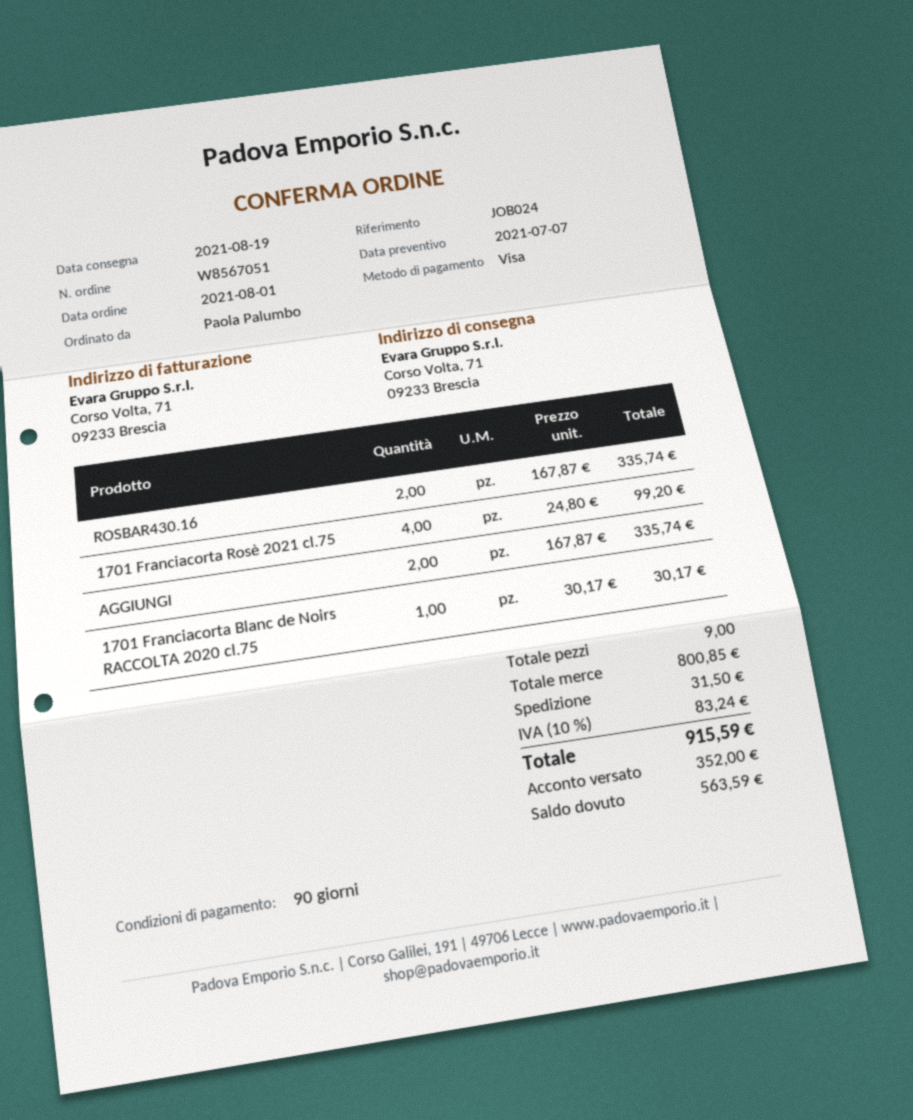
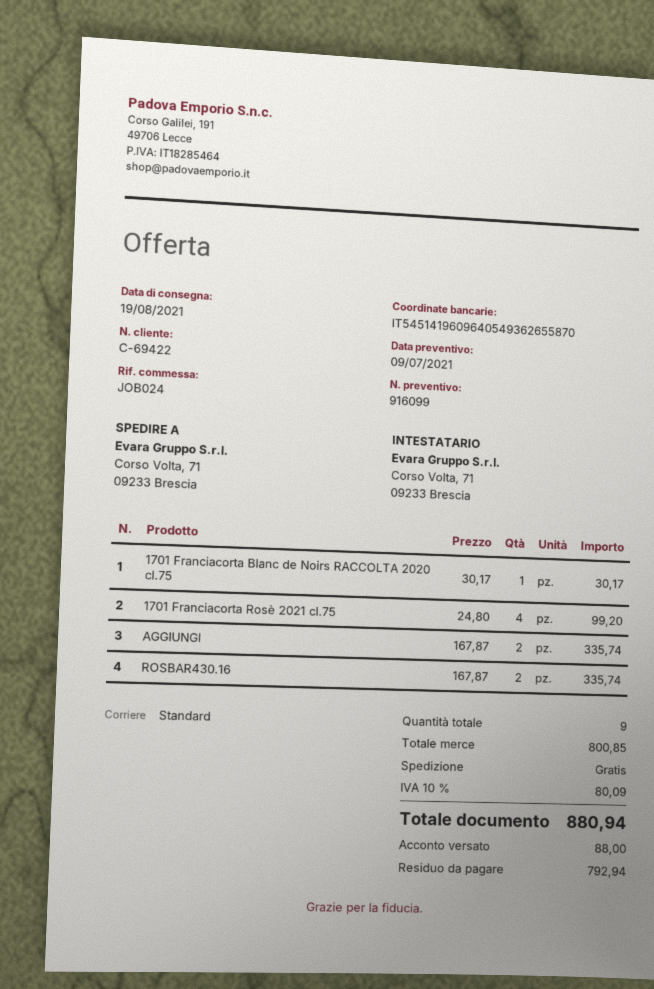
quote date: 2021-07-07 -> 2021-07-09
shipping: 31.50 -> 0.00
tax: 10% = 83.24 -> 10% = 80.09
total: 915.59 -> 880.94
deposit: 352.00 -> 88.00
balance: 563.59 -> 792.94

